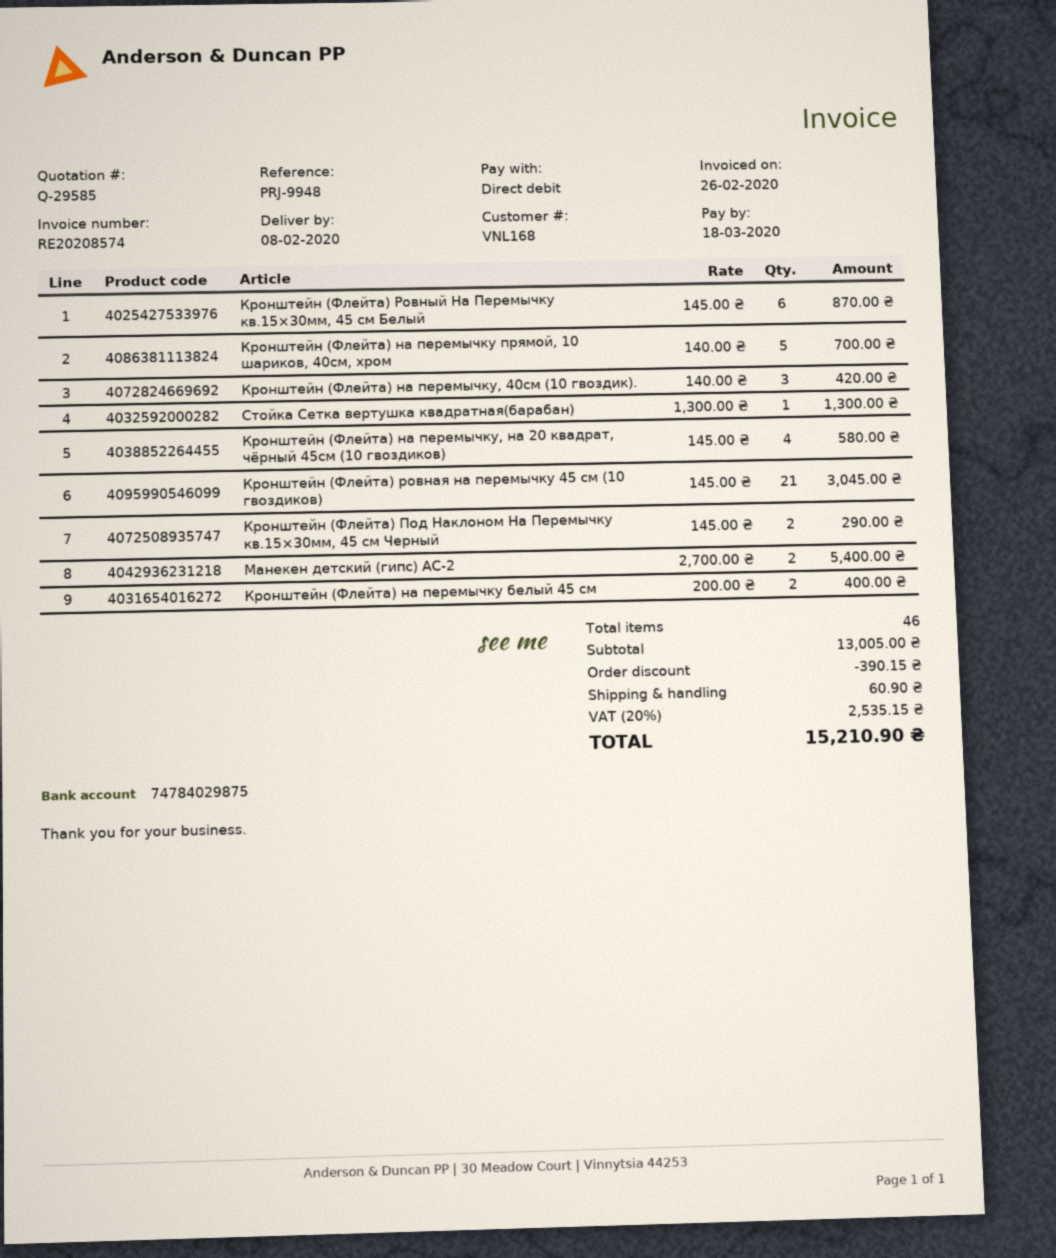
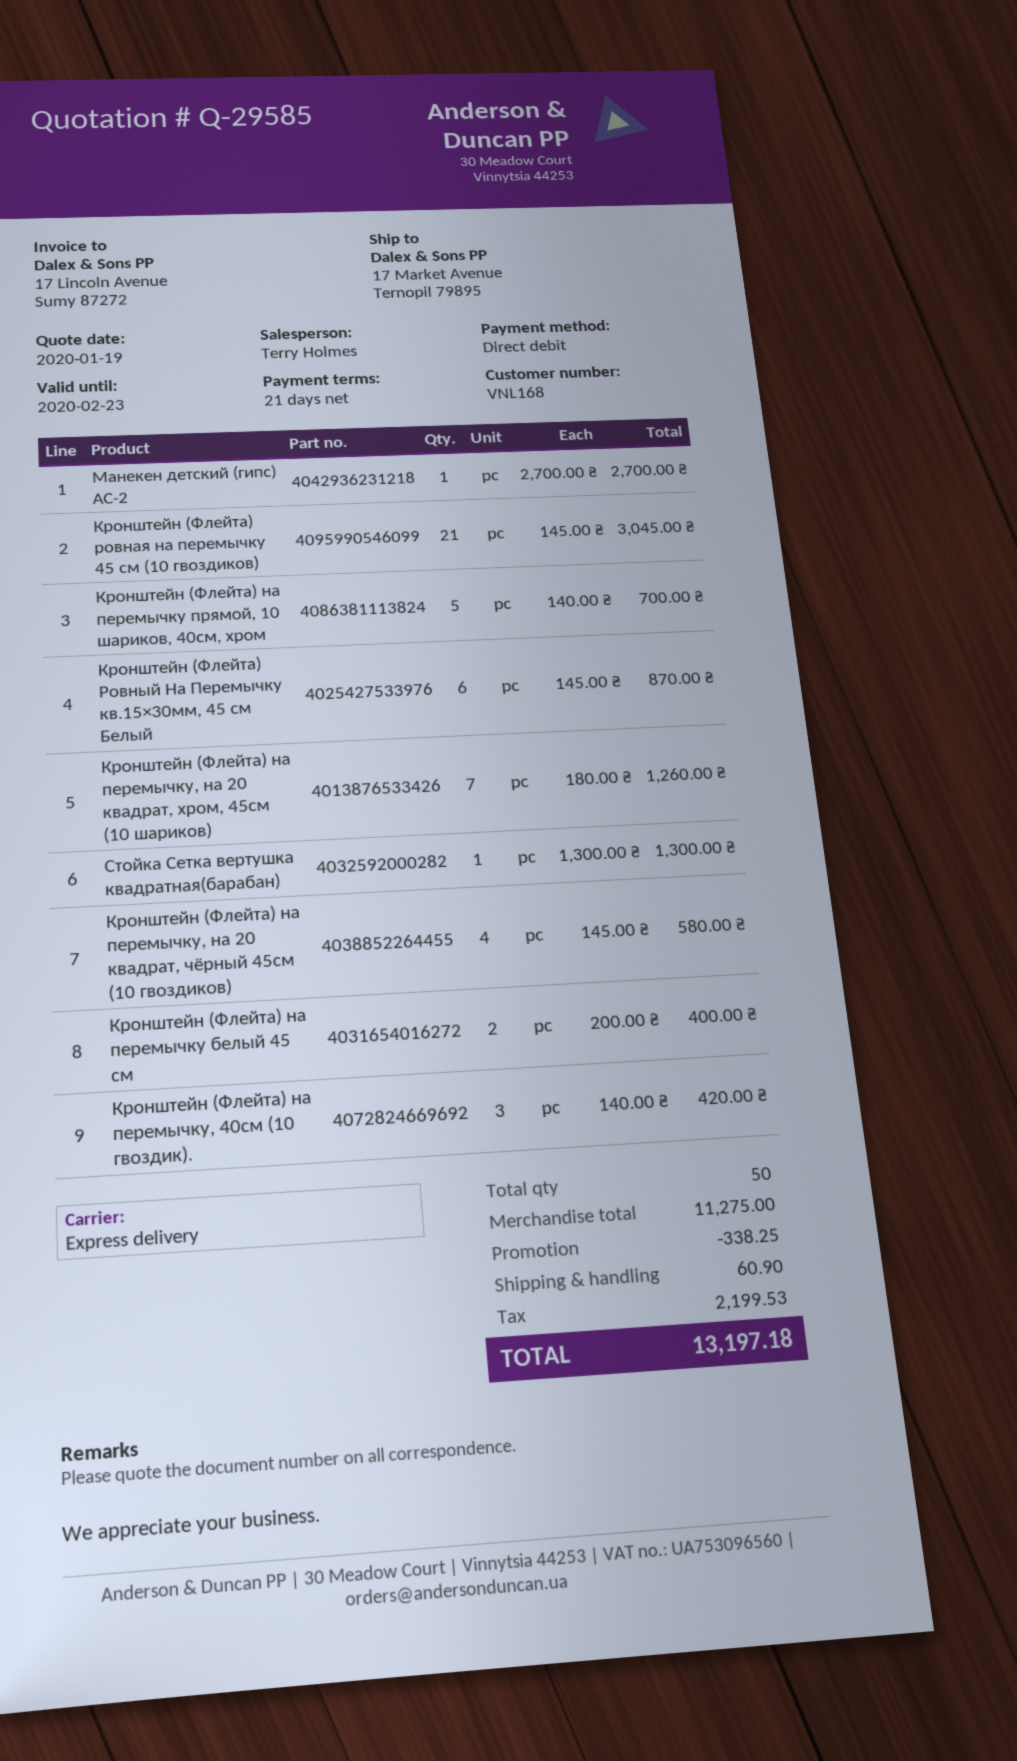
Кронштейн (Флейта) Под Наклоном На Перемычку кв.15×30мм, 45 см Черный: 2 x 145.00 = 290.00 -> none
Манекен детский (гипс) АС-2: 2 x 2700.00 = 5400.00 -> 1 x 2700.00 = 2700.00
Кронштейн (Флейта) на перемычку, на 20 квадрат, хром, 45см (10 шариков): none -> 7 x 180.00 = 1260.00
total quantity: 46 -> 50
subtotal: 13005.00 -> 11275.00
discount: 390.15 -> 338.25
tax: 2535.15 -> 2199.53
total: 15210.90 -> 13197.18

